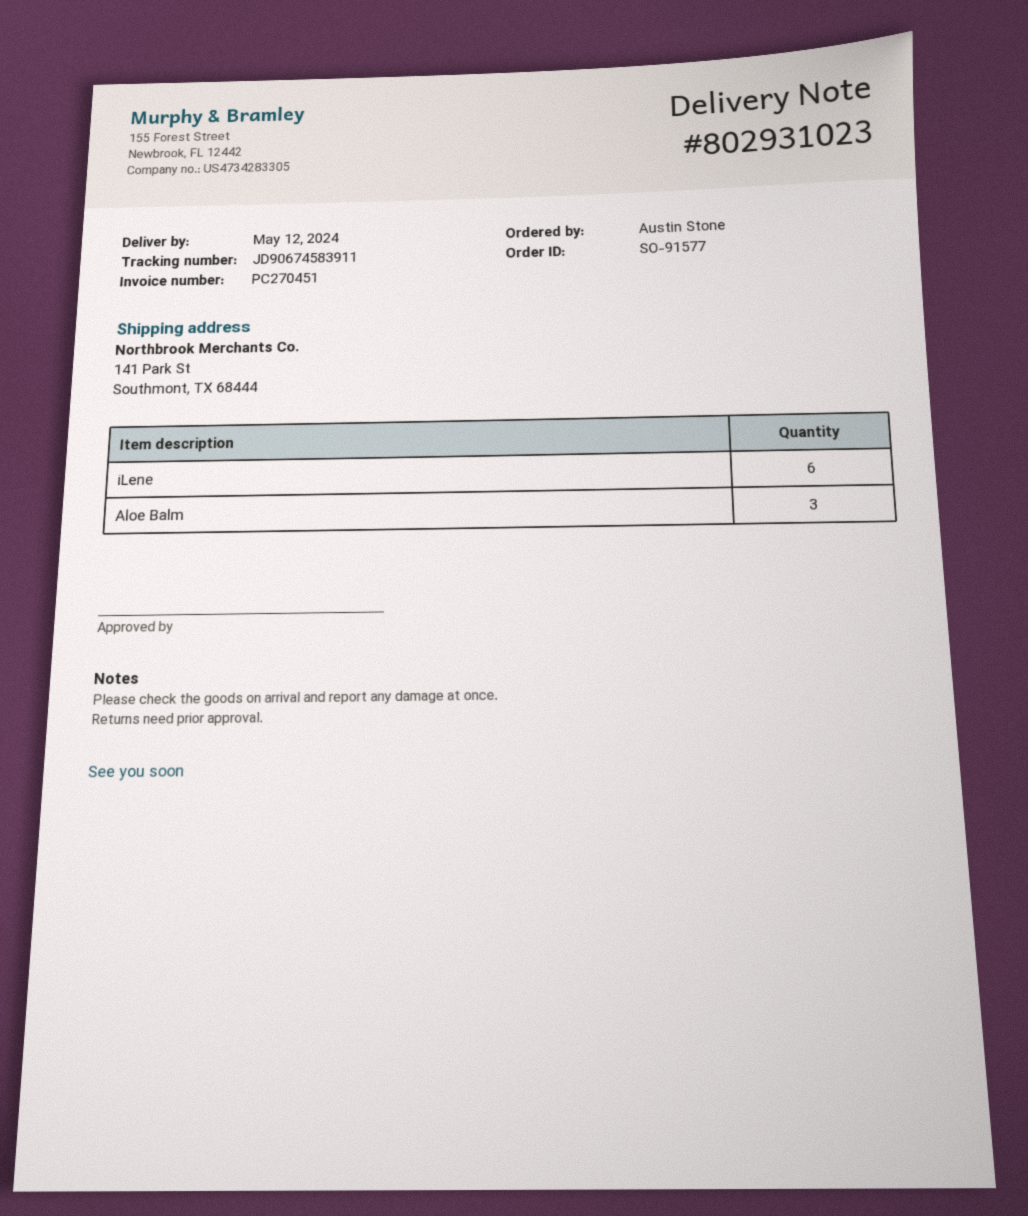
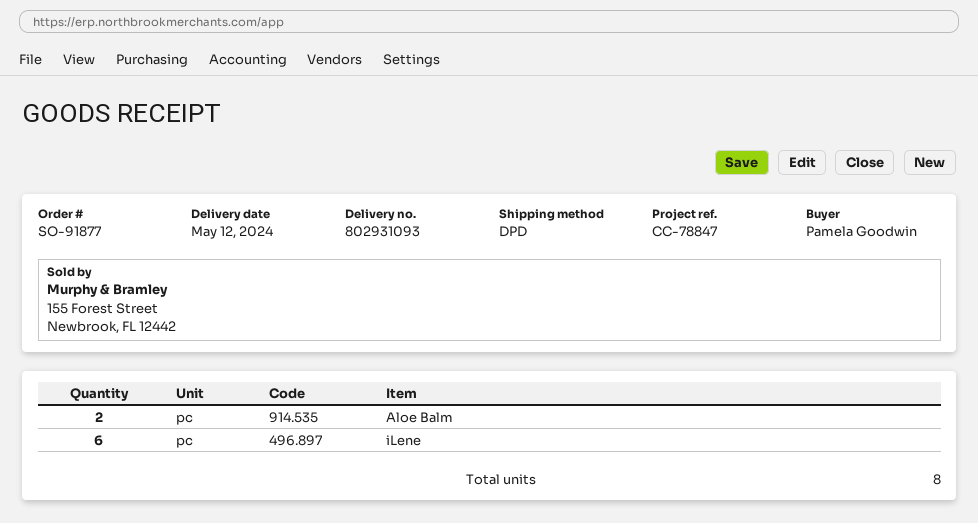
order number: SO-91577 -> SO-91877
delivery note number: 802931023 -> 802931093
ordered by: Austin Stone -> Pamela Goodwin
Aloe Balm: 3 -> 2

